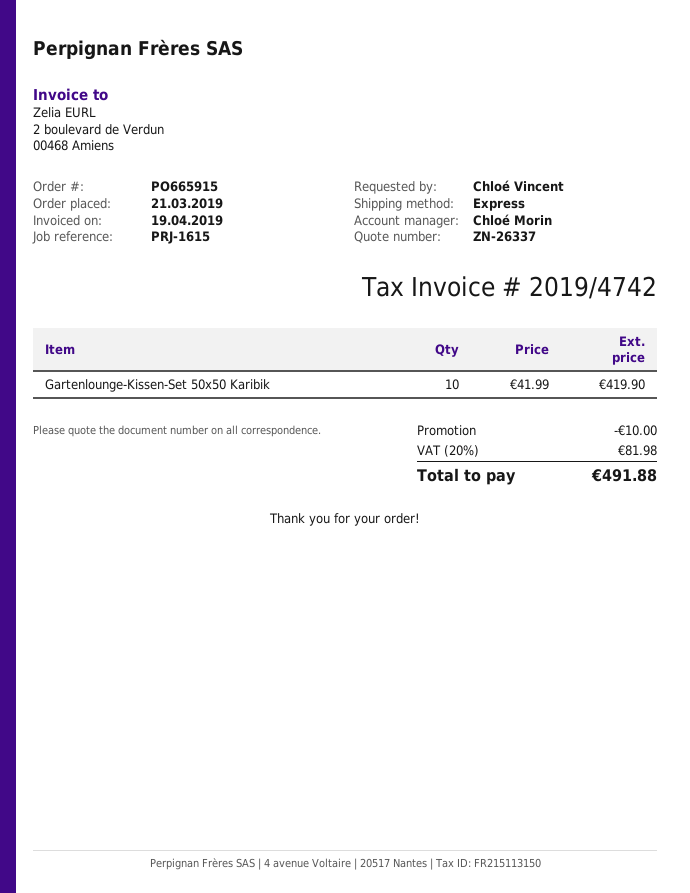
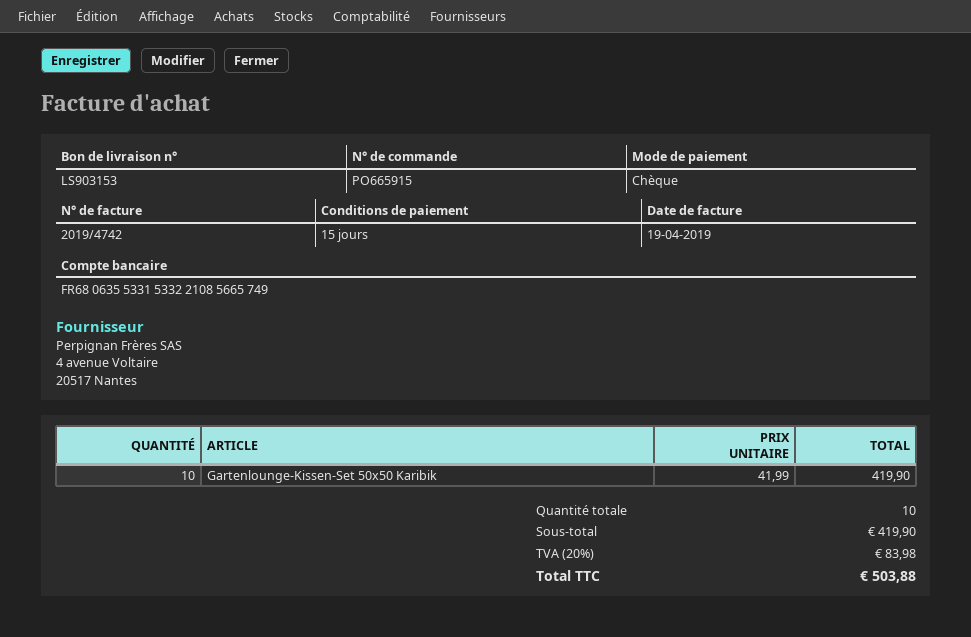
discount: 10.00 -> none
tax: 20% = 81.98 -> 20% = 83.98
total: 491.88 -> 503.88

